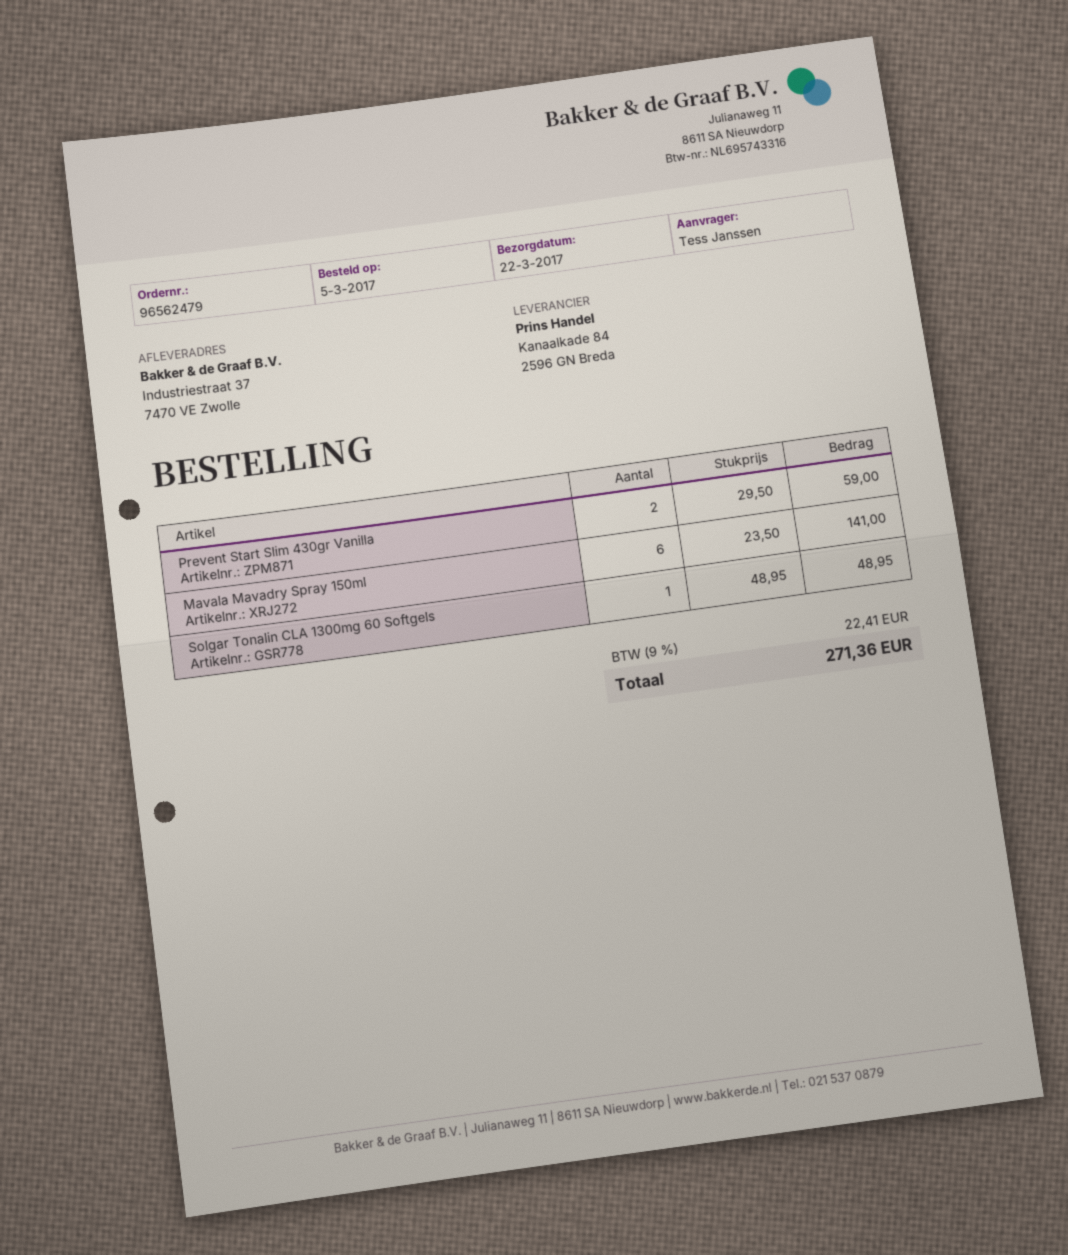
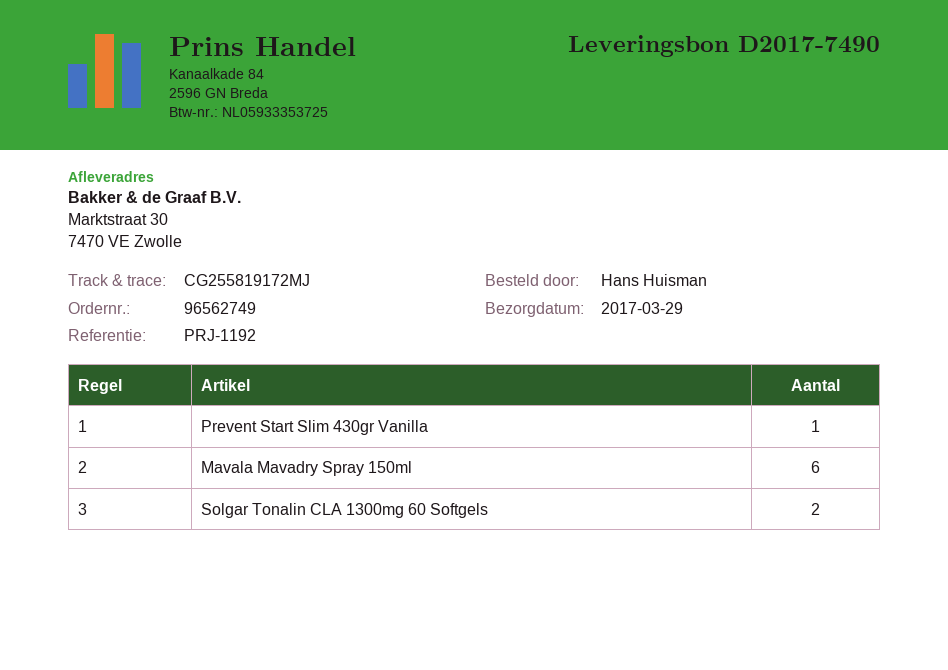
order number: 96562479 -> 96562749
delivery date: 2017-03-22 -> 2017-03-29
ordered by: Tess Janssen -> Hans Huisman
ship to: Industriestraat 37, 7470 VE Zwolle -> Marktstraat 30, 7470 VE Zwolle
Prevent Start Slim 430gr Vanilla: 2 -> 1
Solgar Tonalin CLA 1300mg 60 Softgels: 1 -> 2

